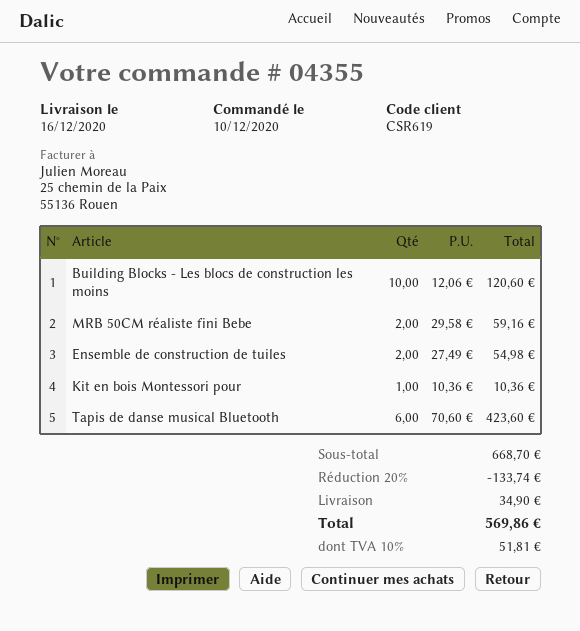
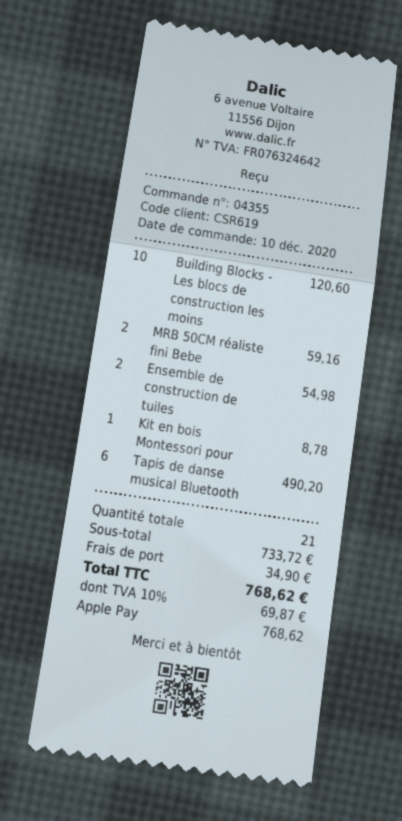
Kit en bois Montessori pour: 1 for 10.36 -> 1 for 8.78
Tapis de danse musical Bluetooth: 6 for 423.60 -> 6 for 490.20
subtotal: 668.70 -> 733.72
discount: 20% = 133.74 -> none
tax: 10% = 51.81 -> 10% = 69.87
total: 569.86 -> 768.62

